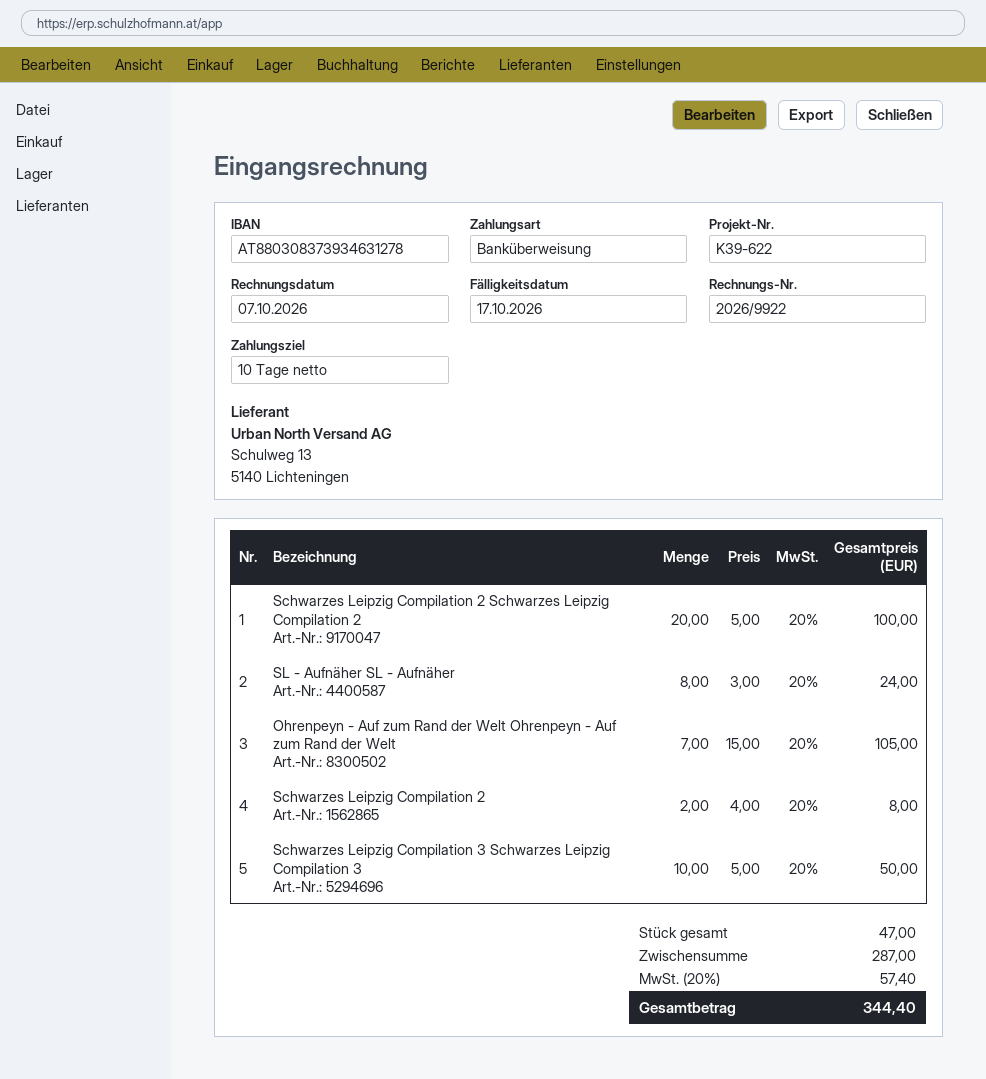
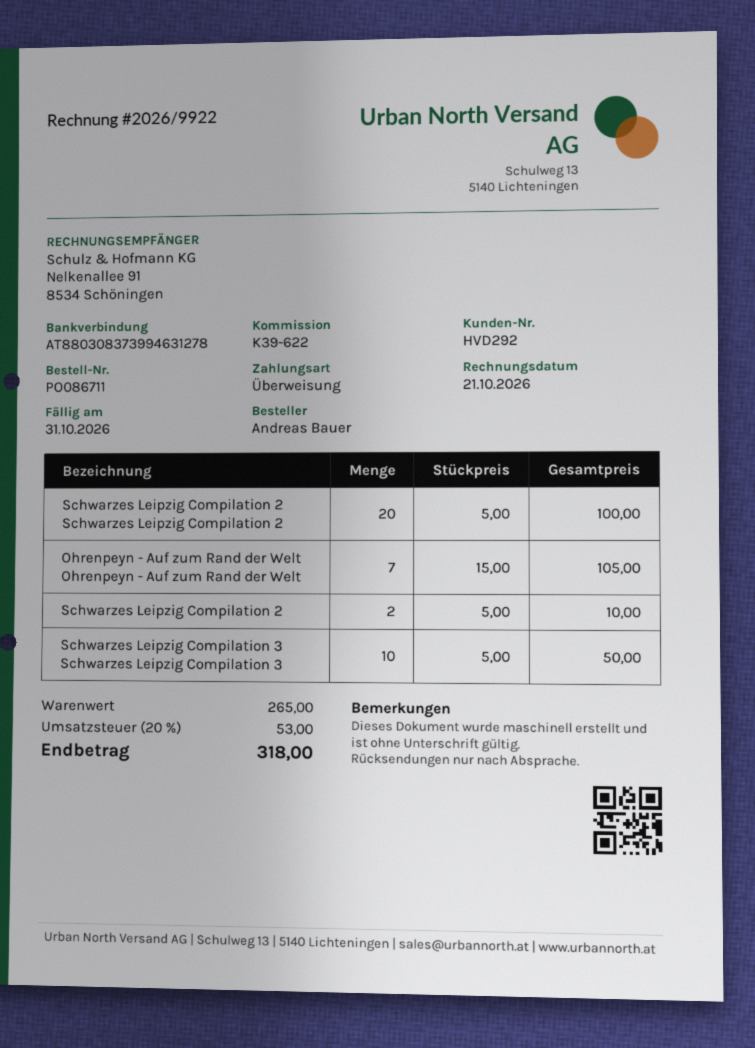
invoice date: 2026-10-07 -> 2026-10-21
due date: 2026-10-17 -> 2026-10-31
bank account: AT880308373934631278 -> AT880308373994631278
SL - Aufnäher SL - Aufnäher: 8 x 3.00 = 24.00 -> none
Schwarzes Leipzig Compilation 2: 2 x 4.00 = 8.00 -> 2 x 5.00 = 10.00
subtotal: 287.00 -> 265.00
tax: 20% = 57.40 -> 20% = 53.00
total: 344.40 -> 318.00

